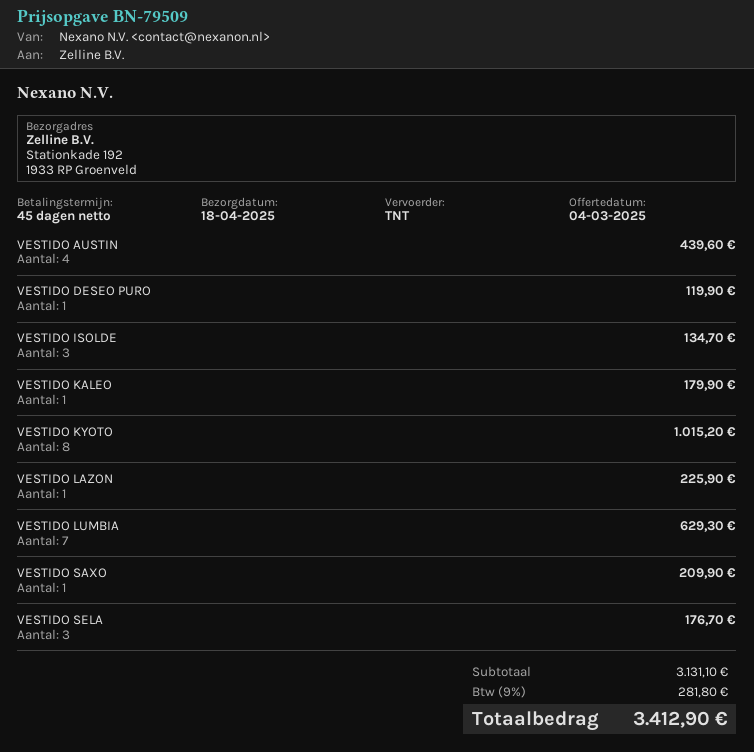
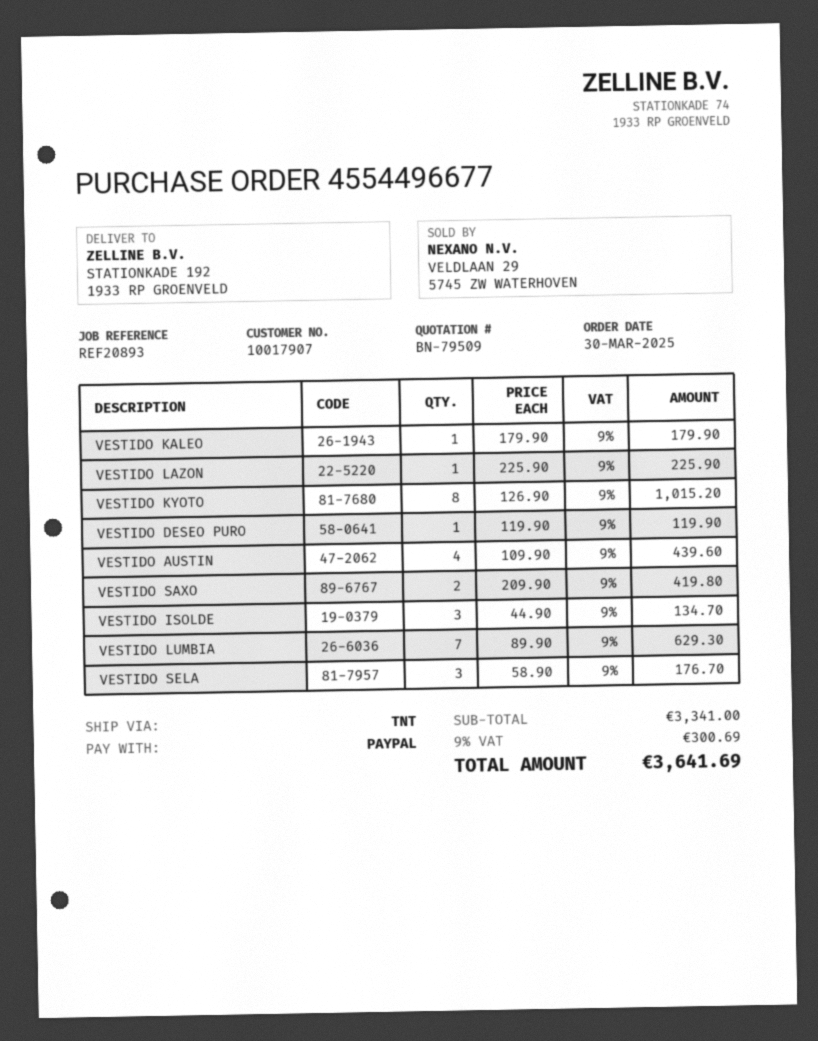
VESTIDO SAXO: 1 for 209.90 -> 2 for 419.80
subtotal: 3131.10 -> 3341.00
tax: 9% = 281.80 -> 9% = 300.69
total: 3412.90 -> 3641.69

